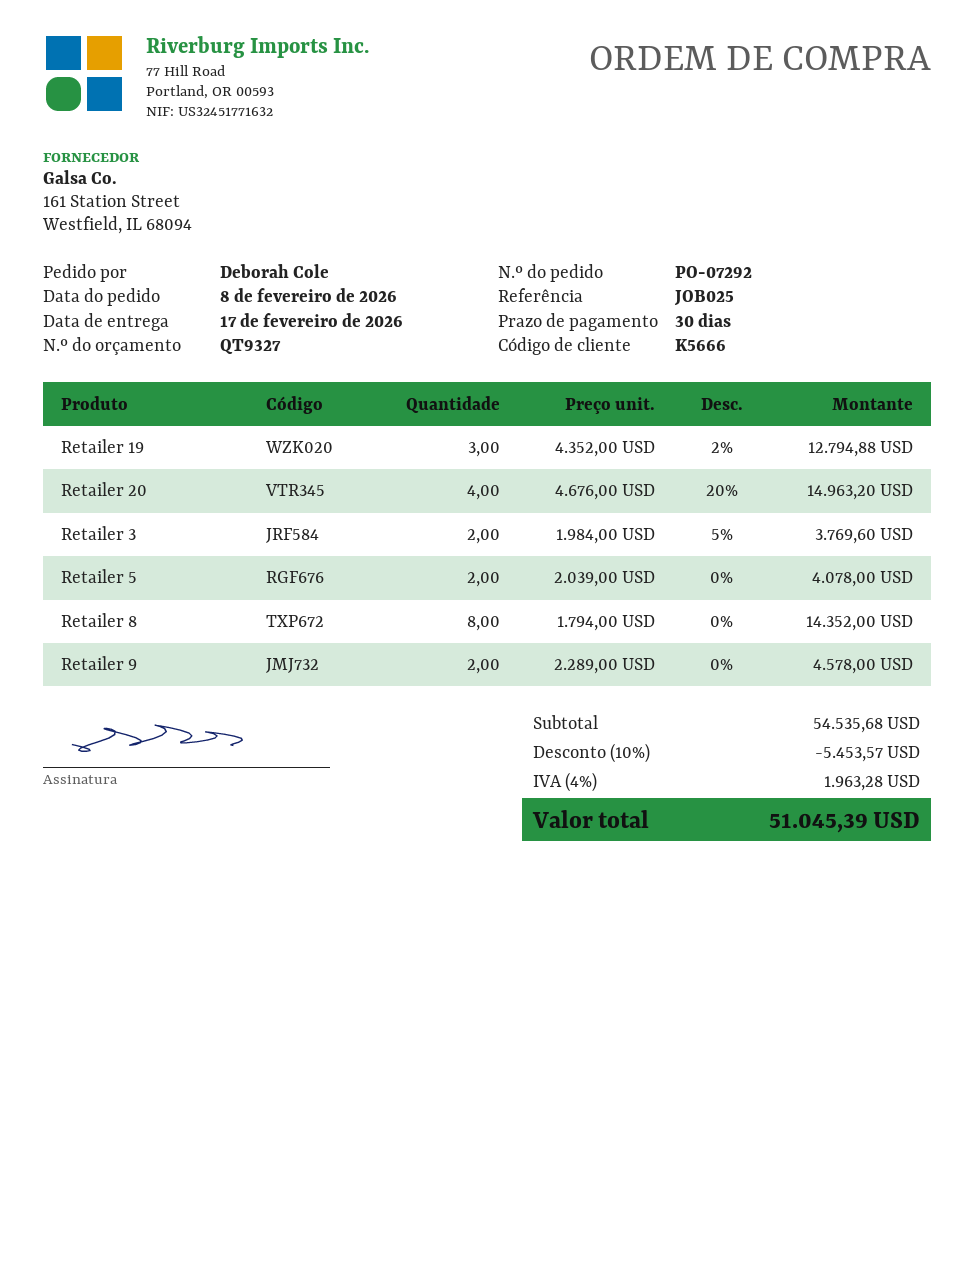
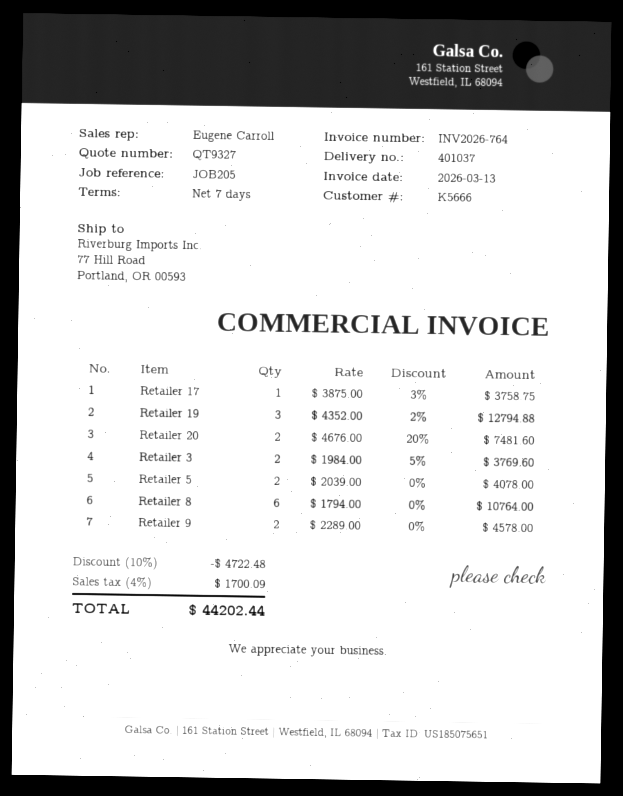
payment terms: 30 days -> 7 days
reference: JOB025 -> JOB205
Retailer 20: 4 x 4676.00 - 20% = 14963.20 -> 2 x 4676.00 - 20% = 7481.60
Retailer 8: 8 x 1794.00 = 14352.00 -> 6 x 1794.00 = 10764.00
Retailer 17: none -> 1 x 3875.00 - 3% = 3758.75
discount: 10% = 5453.57 -> 10% = 4722.48
tax: 4% = 1963.28 -> 4% = 1700.09
total: 51045.39 -> 44202.44

